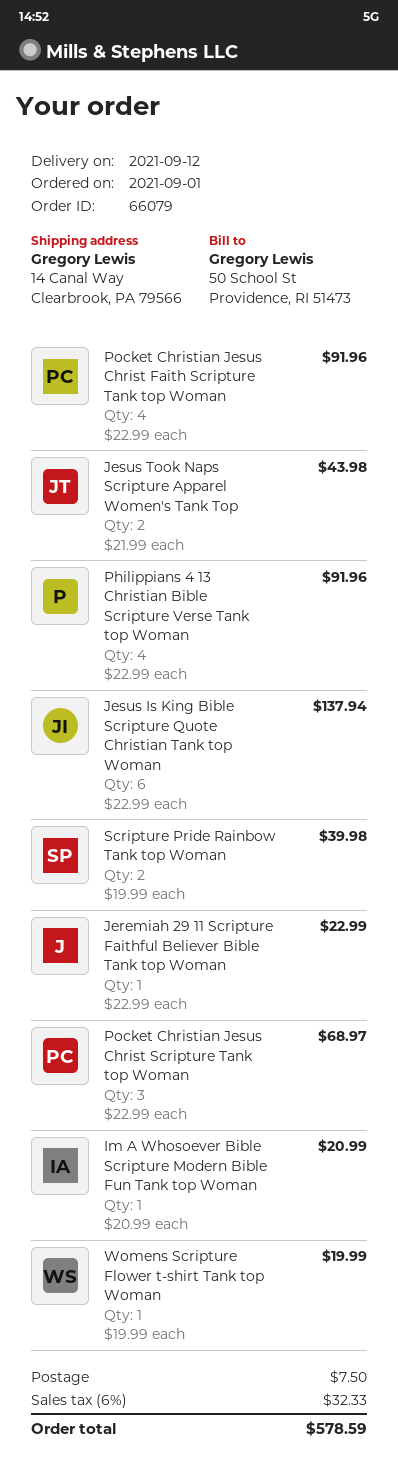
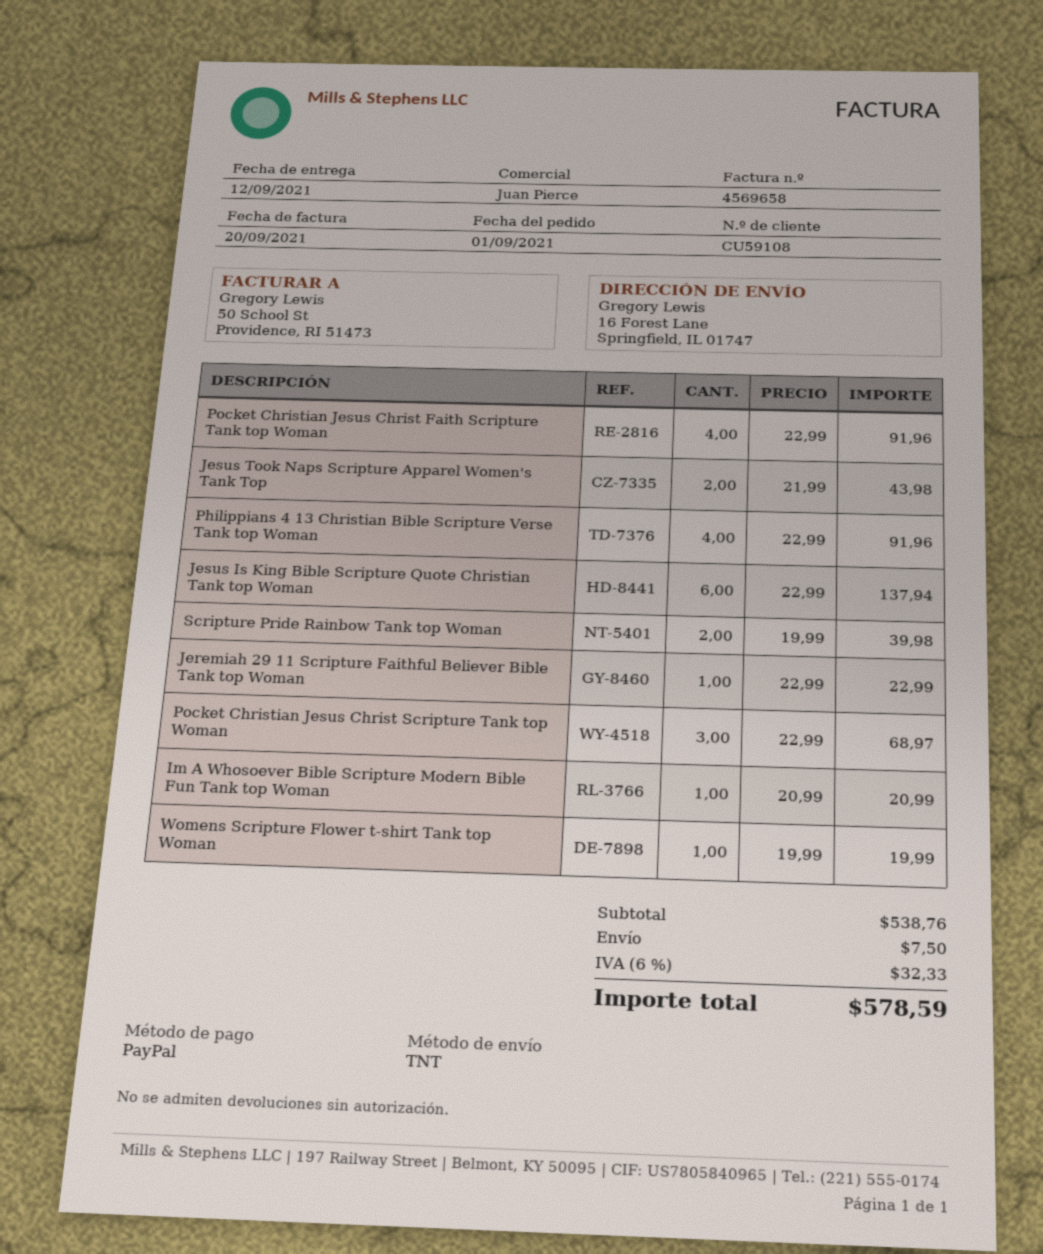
ship to: 14 Canal Way, Clearbrook, PA 79566 -> 16 Forest Lane, Springfield, IL 01747

